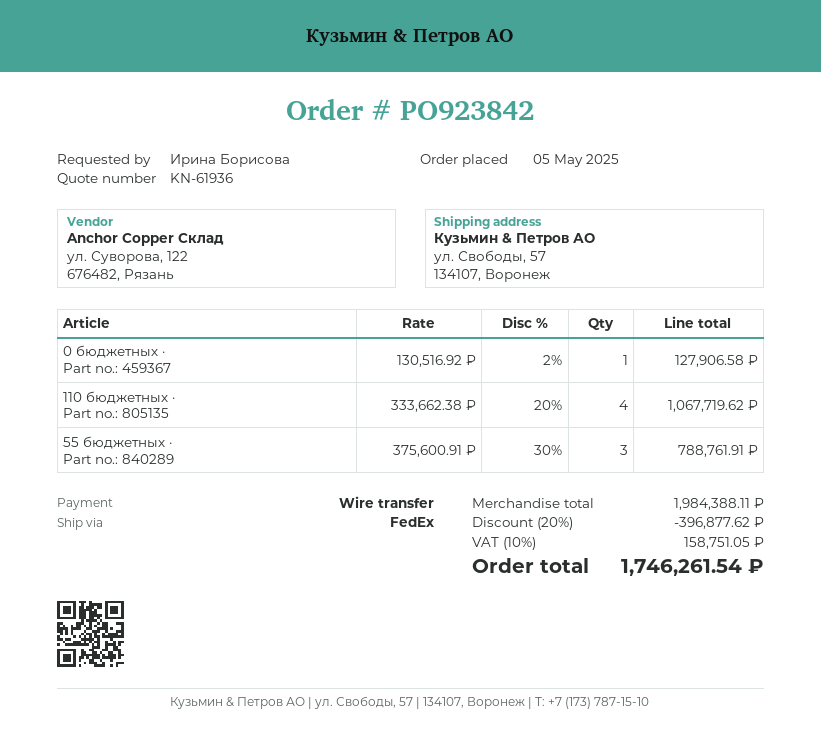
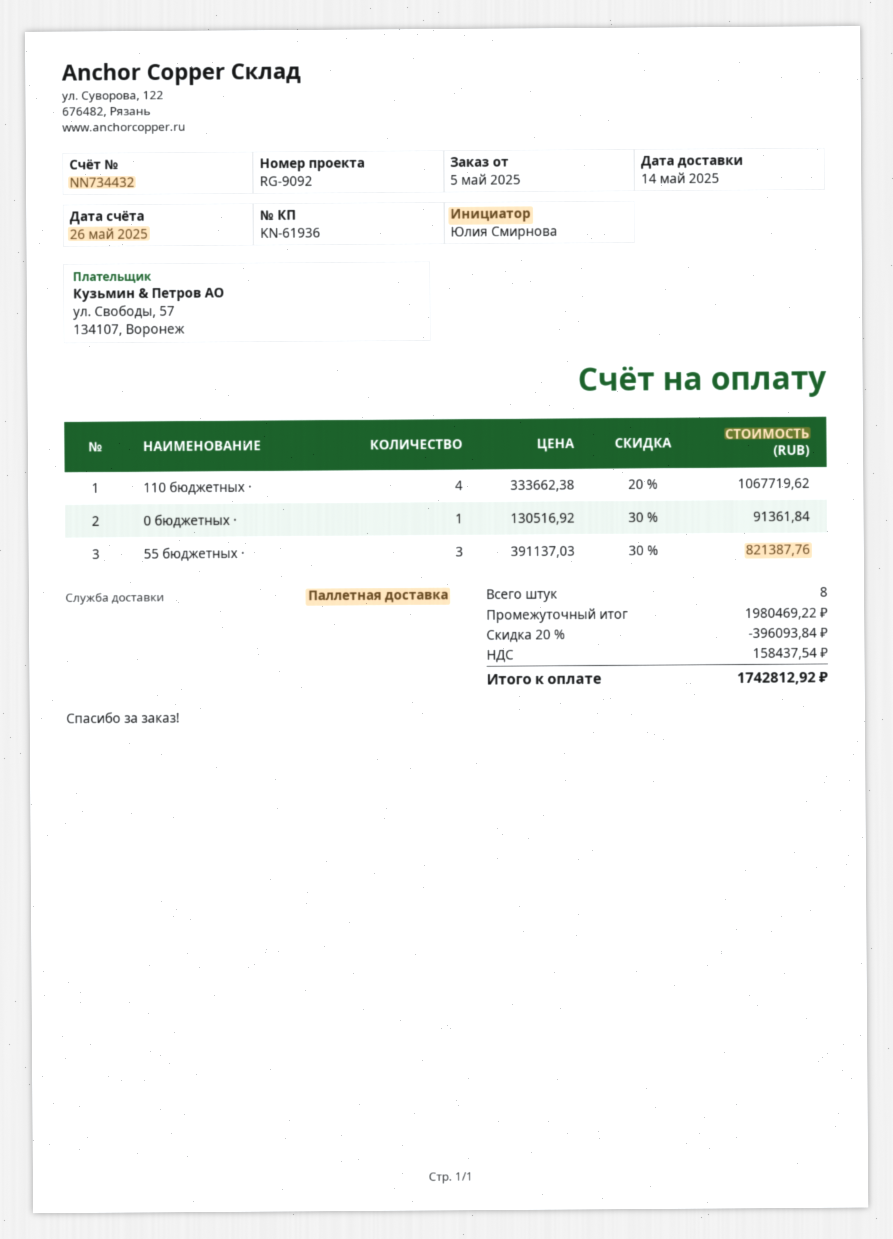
ordered by: Ирина Борисова -> Юлия Смирнова
shipping method: FedEx -> pallet freight
0 бюджетных ·: 1 x 130516.92 - 2% = 127906.58 -> 1 x 130516.92 - 30% = 91361.84
55 бюджетных ·: 3 x 375600.91 - 30% = 788761.91 -> 3 x 391137.03 - 30% = 821387.76
subtotal: 1984388.11 -> 1980469.22
discount: 20% = 396877.62 -> 20% = 396093.84
tax: 158751.05 -> 158437.54
total: 1746261.54 -> 1742812.92

